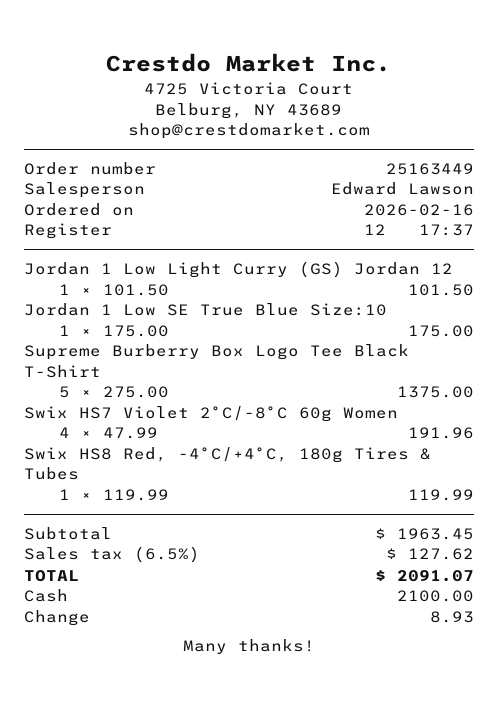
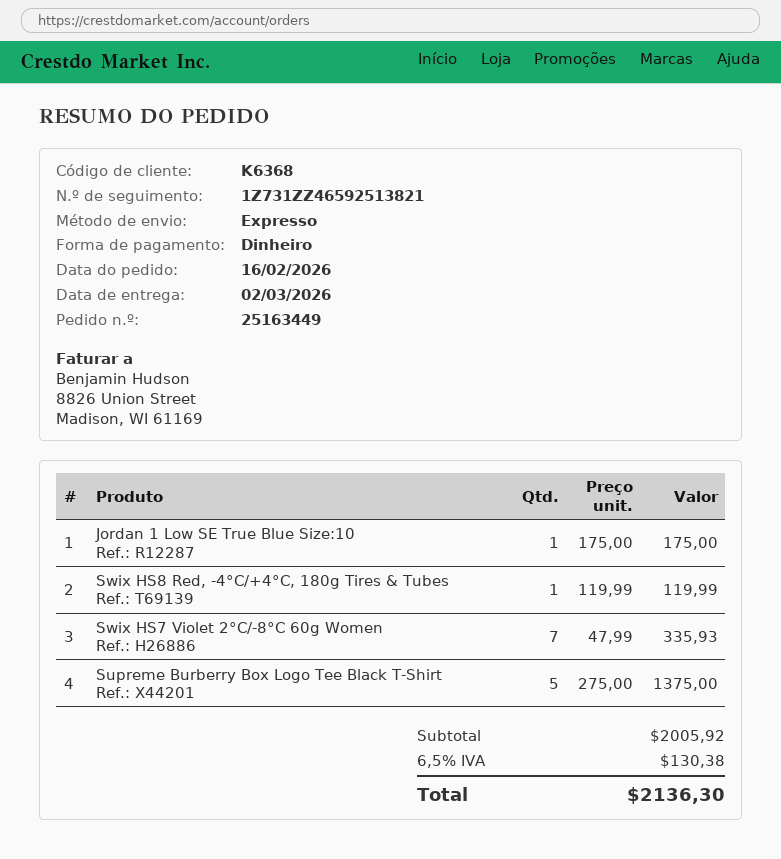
Jordan 1 Low Light Curry (GS) Jordan 12: 1 x 101.50 = 101.50 -> none
Swix HS7 Violet 2°C/-8°C 60g Women: 4 x 47.99 = 191.96 -> 7 x 47.99 = 335.93
subtotal: 1963.45 -> 2005.92
tax: 6.5% = 127.62 -> 6.5% = 130.38
total: 2091.07 -> 2136.30

